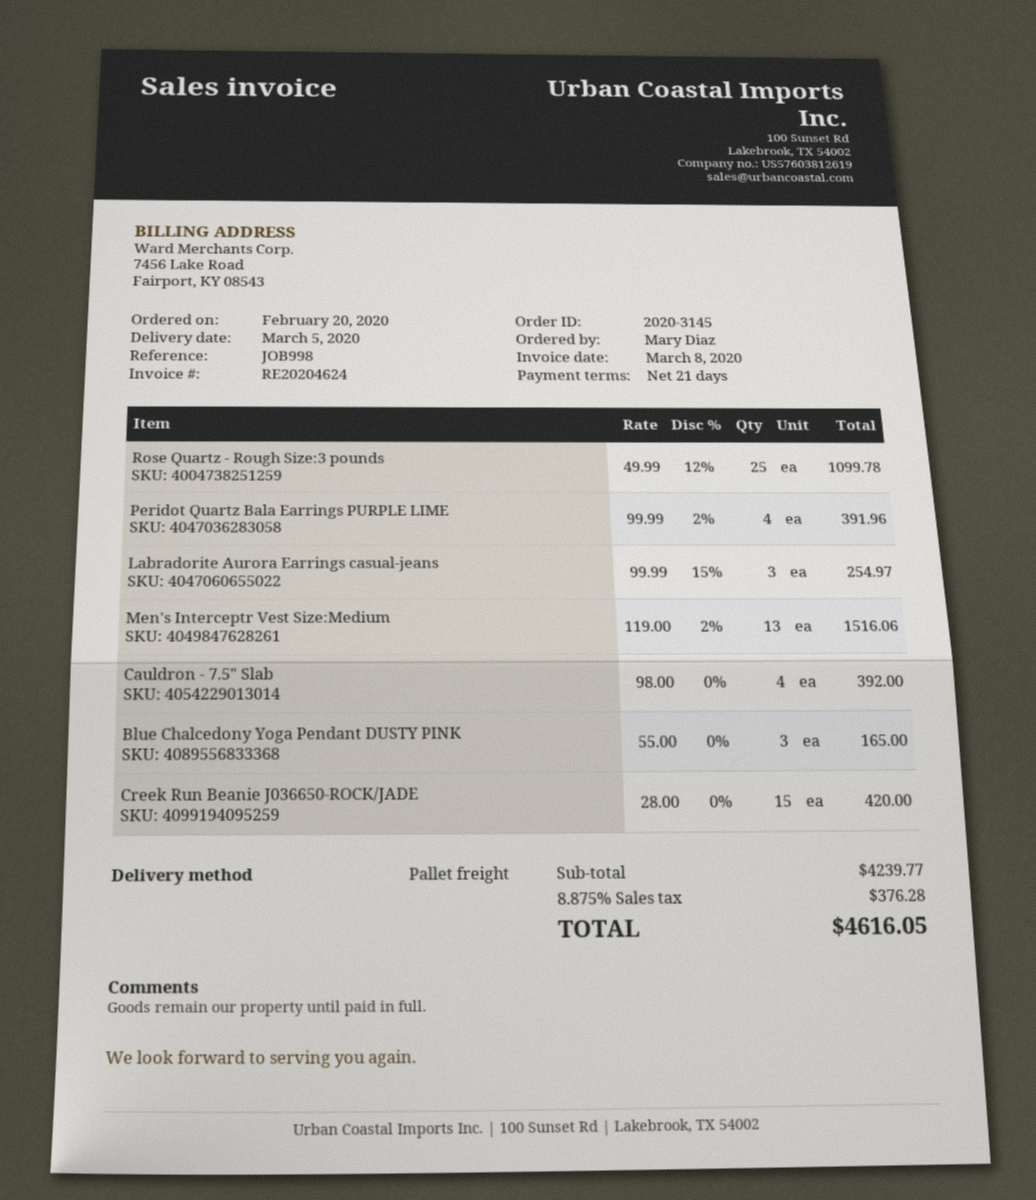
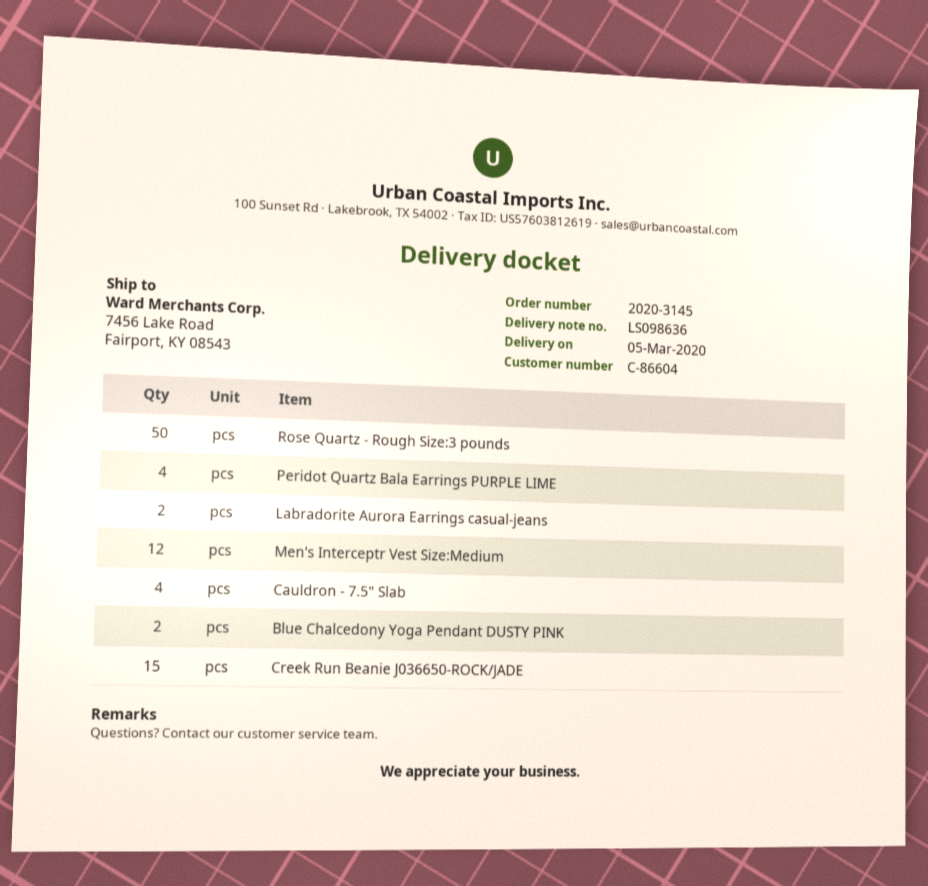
Rose Quartz - Rough Size:3 pounds: 25 -> 50
Labradorite Aurora Earrings casual-jeans: 3 -> 2
Men's Interceptr Vest Size:Medium: 13 -> 12
Blue Chalcedony Yoga Pendant DUSTY PINK: 3 -> 2

